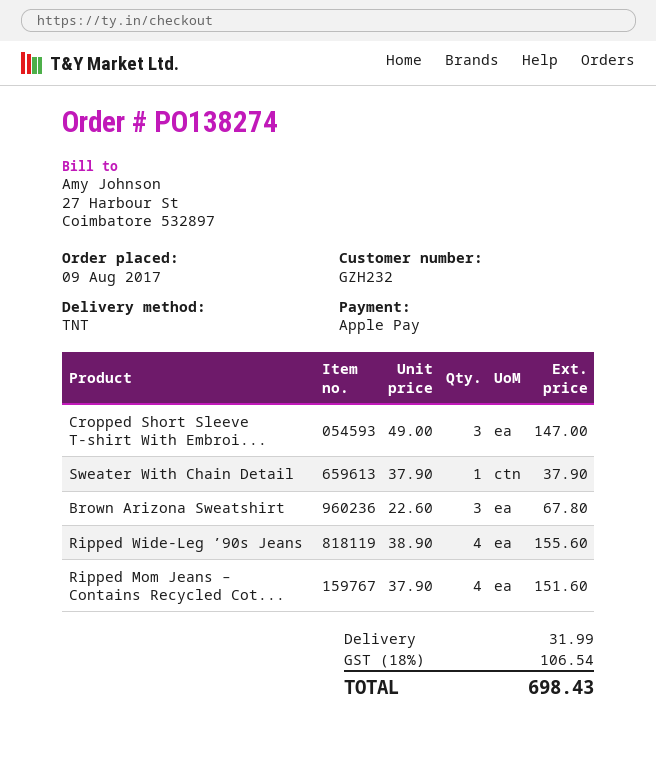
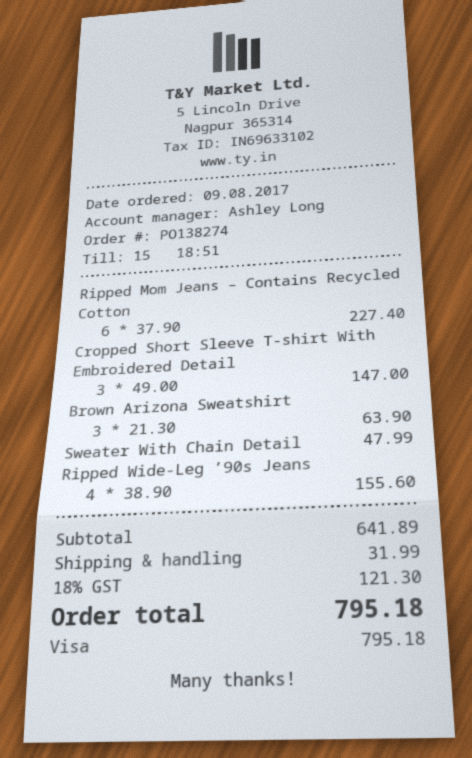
payment method: Apple Pay -> Visa
Sweater With Chain Detail: 1 x 37.90 = 37.90 -> 1 x 47.99 = 47.99
Brown Arizona Sweatshirt: 3 x 22.60 = 67.80 -> 3 x 21.30 = 63.90
Ripped Mom Jeans – Contains Recycled Cot...: 4 x 37.90 = 151.60 -> 6 x 37.90 = 227.40
tax: 18% = 106.54 -> 18% = 121.30
total: 698.43 -> 795.18

